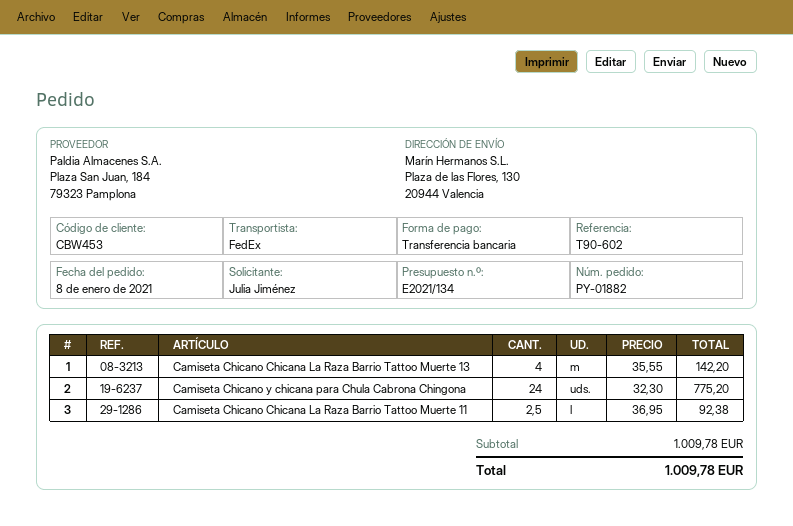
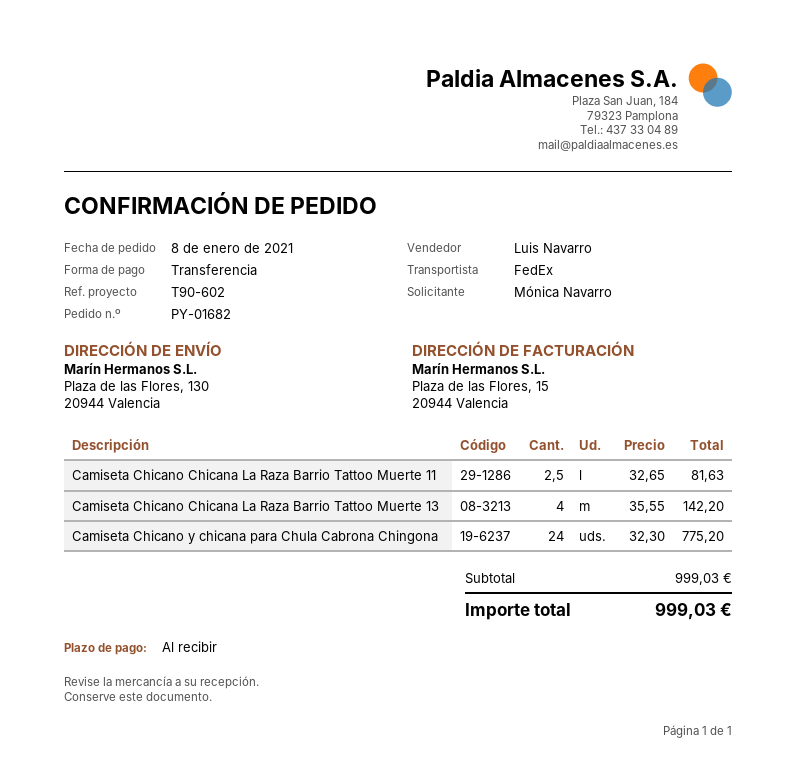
order number: PY-01882 -> PY-01682
ordered by: Julia Jiménez -> Mónica Navarro
Camiseta Chicano Chicana La Raza Barrio Tattoo Muerte 11: 2.5 x 36.95 = 92.38 -> 2.5 x 32.65 = 81.63
subtotal: 1009.78 -> 999.03
total: 1009.78 -> 999.03

